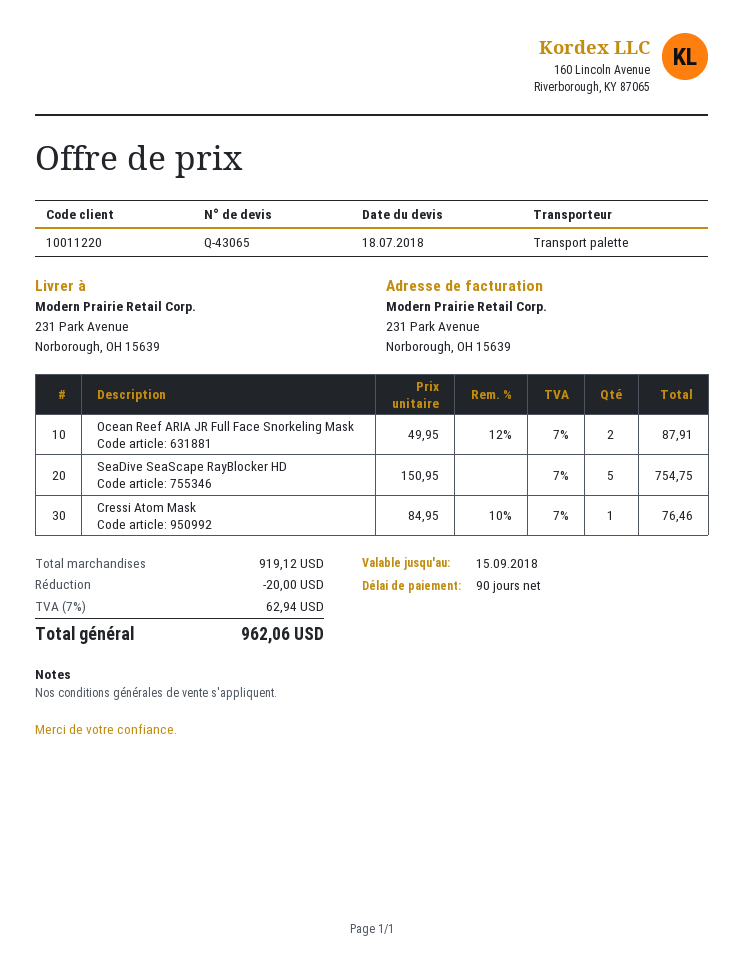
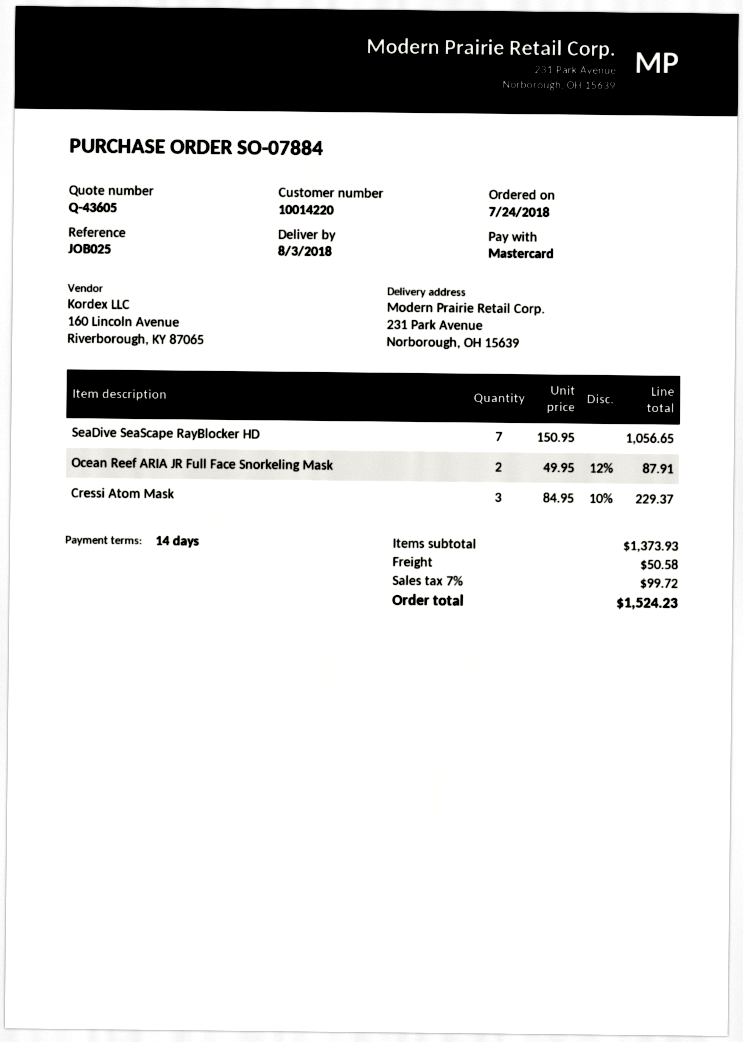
quote number: Q-43065 -> Q-43605
payment terms: 90 days -> 14 days
customer number: 10011220 -> 10014220
SeaDive SeaScape RayBlocker HD: 5 x 150.95 = 754.75 -> 7 x 150.95 = 1056.65
Cressi Atom Mask: 1 x 84.95 - 10% = 76.46 -> 3 x 84.95 - 10% = 229.37
subtotal: 919.12 -> 1373.93
discount: 20.00 -> none
shipping: none -> 50.58
tax: 7% = 62.94 -> 7% = 99.72
total: 962.06 -> 1524.23

